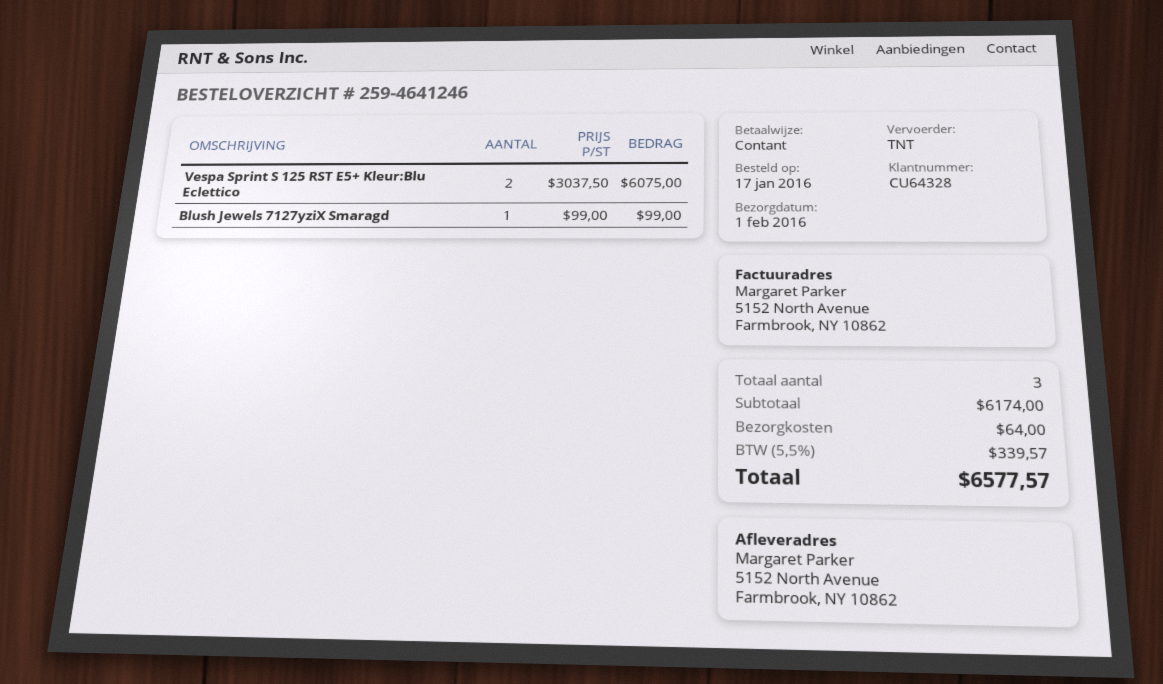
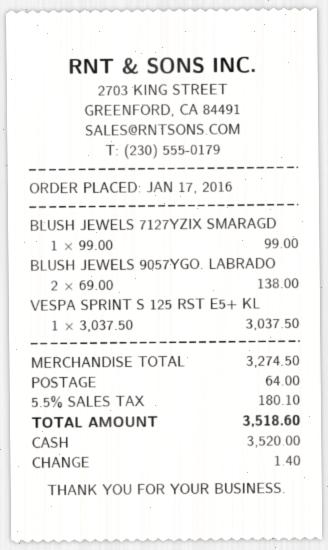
Vespa Sprint S 125 RST E5+ Kleur:Blu Eclettico: 2 x 3037.50 = 6075.00 -> 1 x 3037.50 = 3037.50
BLUSH JEWELS 9057YGO. LABRADO: none -> 2 x 69.00 = 138.00
subtotal: 6174.00 -> 3274.50
tax: 5.5% = 339.57 -> 5.5% = 180.10
total: 6577.57 -> 3518.60

